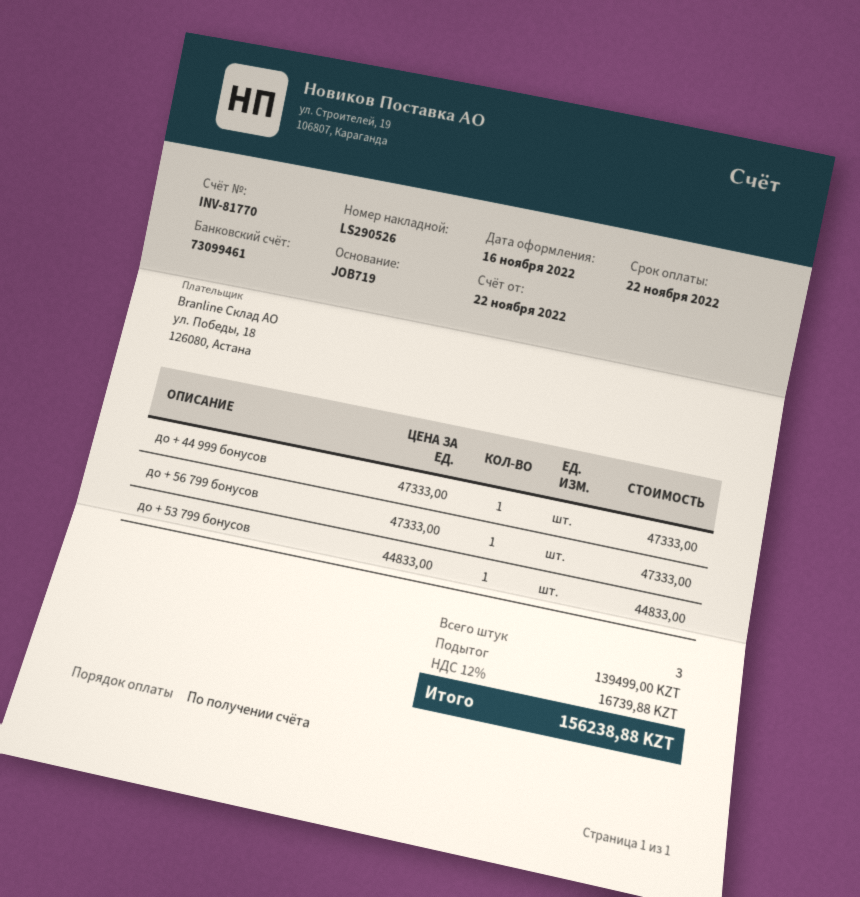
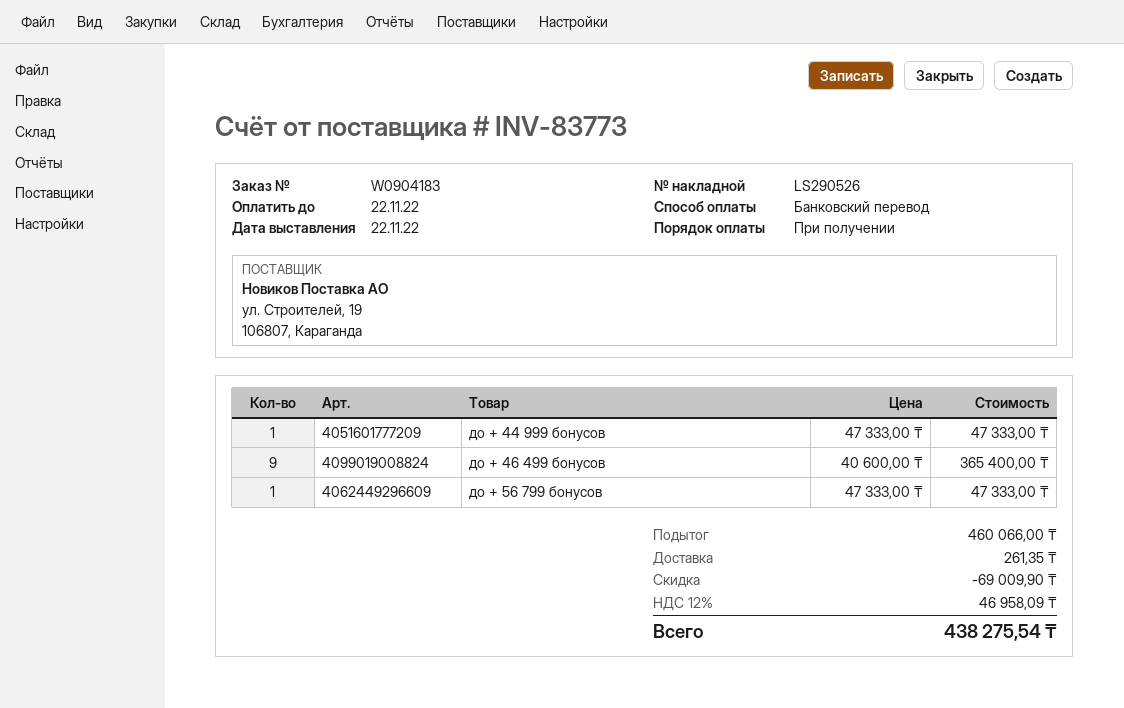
invoice number: INV-81770 -> INV-83773
до + 53 799 бонусов: 1 x 44833.00 = 44833.00 -> none
до + 46 499 бонусов: none -> 9 x 40600.00 = 365400.00
subtotal: 139499.00 -> 460066.00
discount: none -> 69009.90
shipping: none -> 261.35
tax: 12% = 16739.88 -> 12% = 46958.09
total: 156238.88 -> 438275.54

